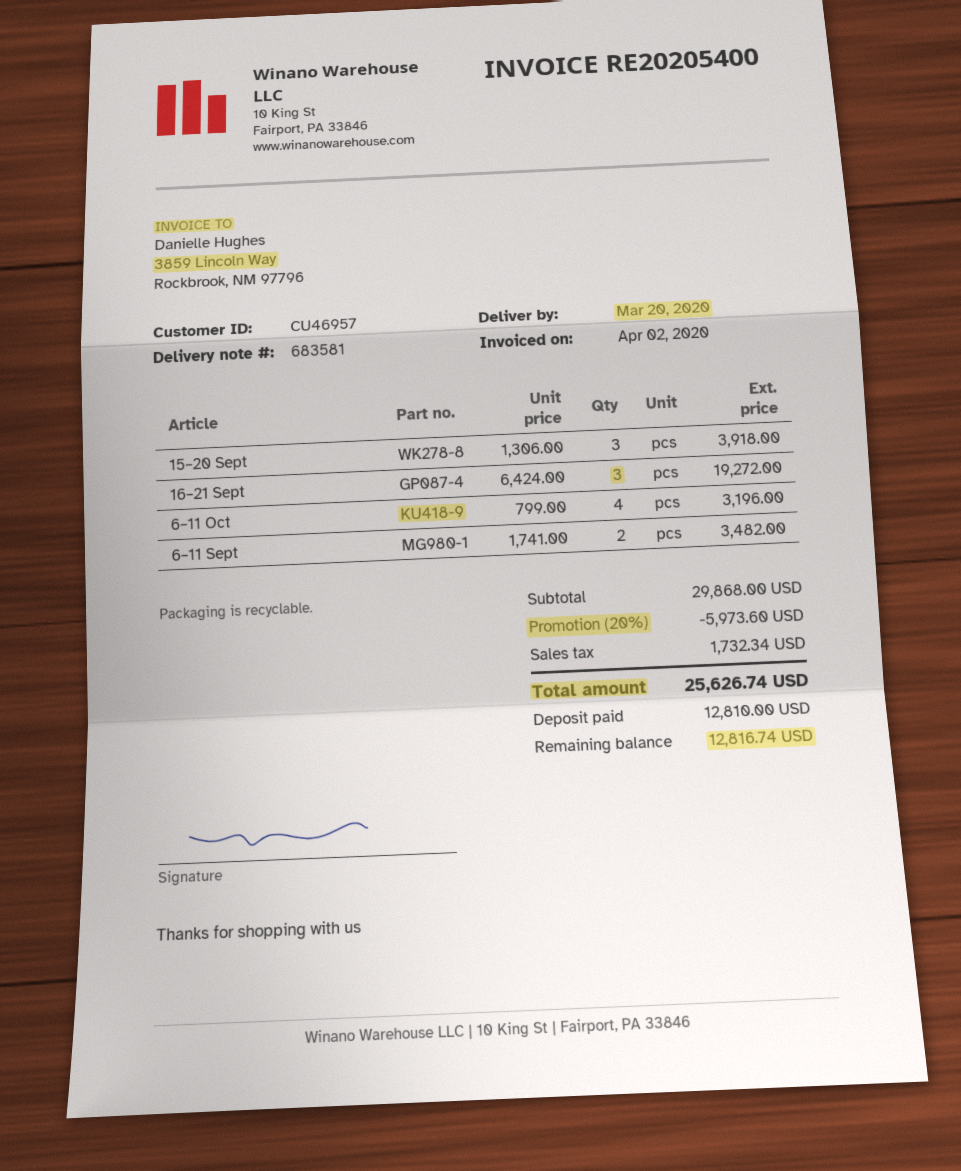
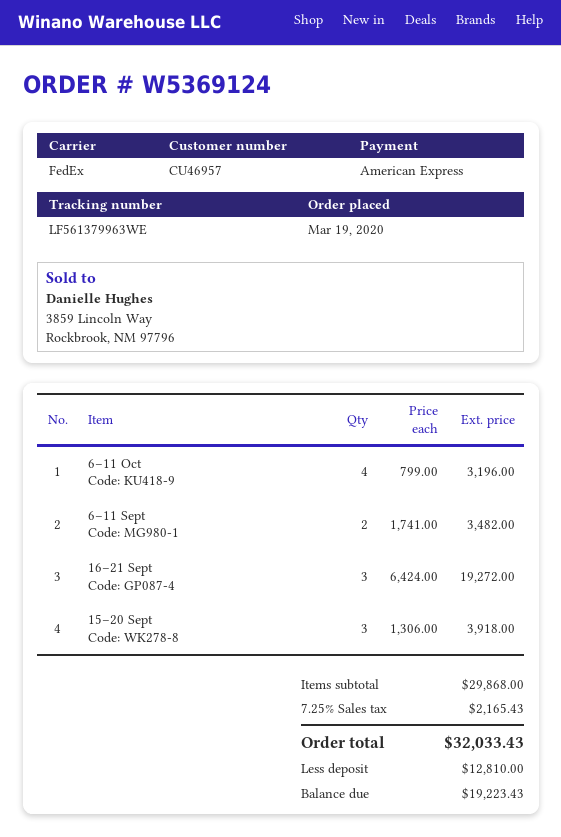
discount: 20% = 5973.60 -> none
tax: 1732.34 -> 2165.43
total: 25626.74 -> 32033.43
balance: 12816.74 -> 19223.43

